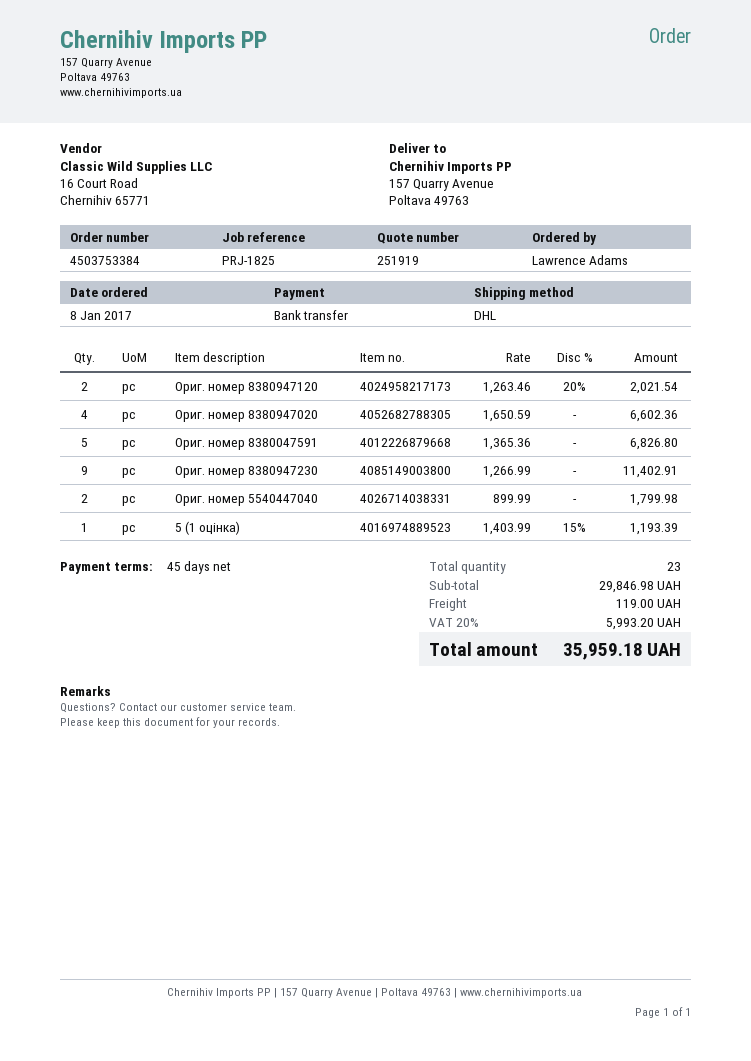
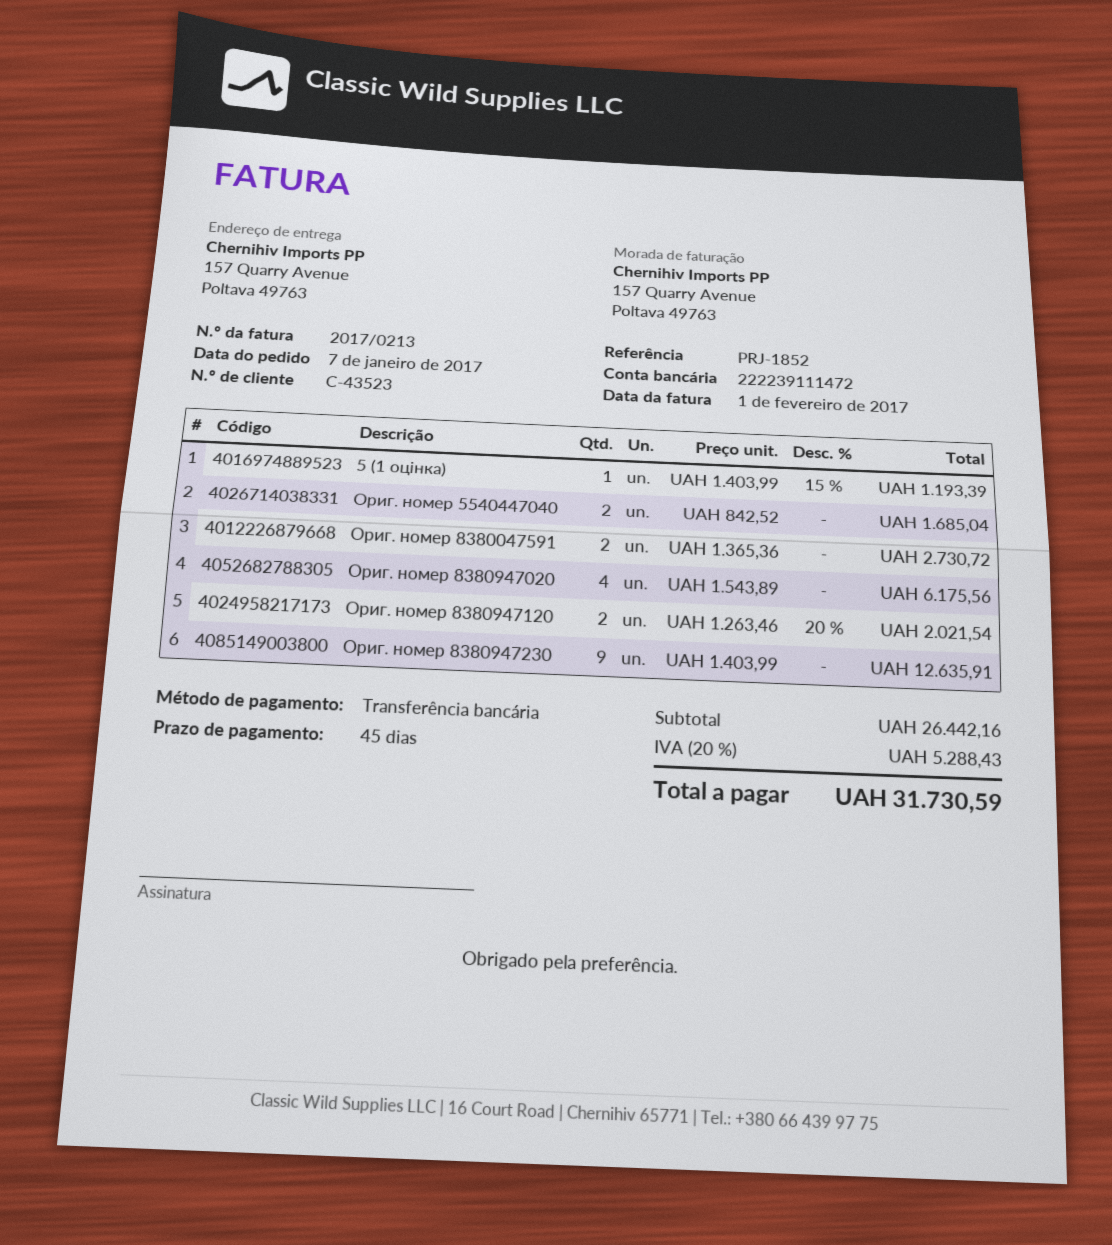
order date: 2017-01-08 -> 2017-01-07
reference: PRJ-1825 -> PRJ-1852
Ориг. номер 8380947020: 4 x 1650.59 = 6602.36 -> 4 x 1543.89 = 6175.56
Ориг. номер 8380047591: 5 x 1365.36 = 6826.80 -> 2 x 1365.36 = 2730.72
Ориг. номер 8380947230: 9 x 1266.99 = 11402.91 -> 9 x 1403.99 = 12635.91
Ориг. номер 5540447040: 2 x 899.99 = 1799.98 -> 2 x 842.52 = 1685.04
subtotal: 29846.98 -> 26442.16
shipping: 119.00 -> none
tax: 20% = 5993.20 -> 20% = 5288.43
total: 35959.18 -> 31730.59

